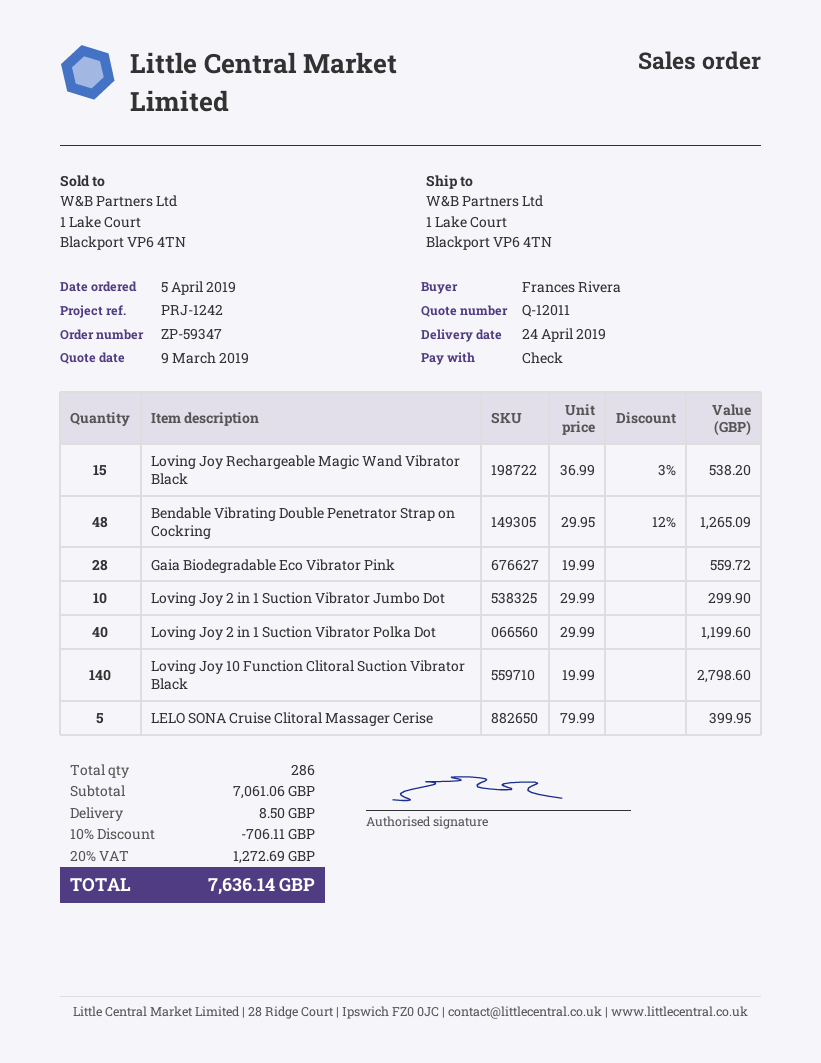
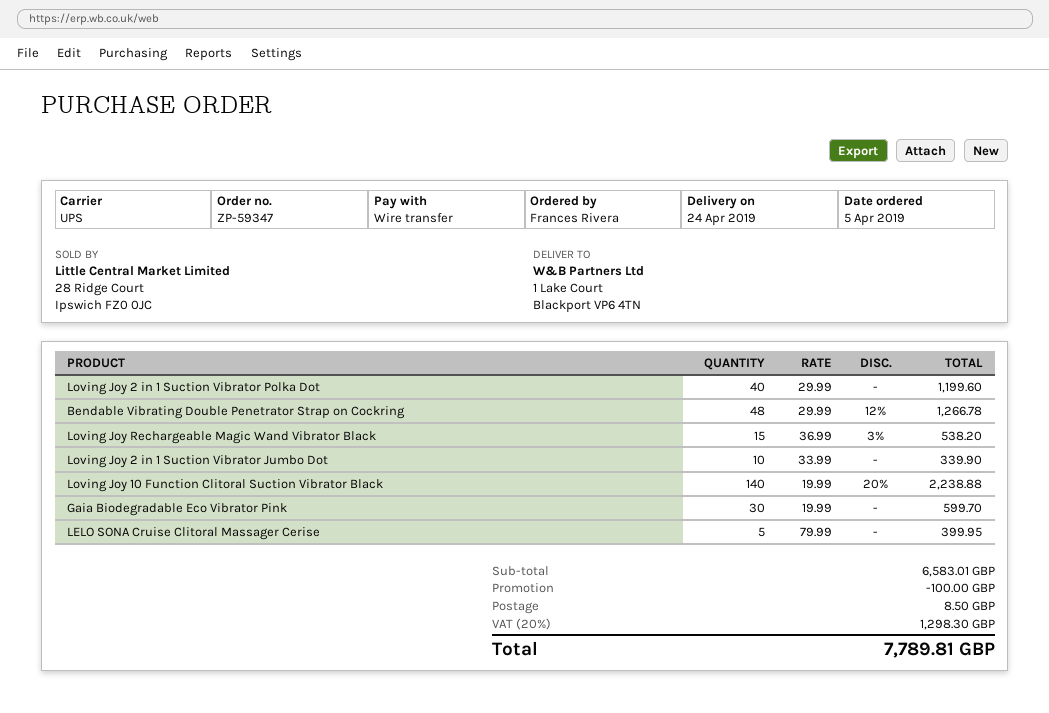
payment method: cheque -> bank transfer
Bendable Vibrating Double Penetrator Strap on Cockring: 48 x 29.95 - 12% = 1265.09 -> 48 x 29.99 - 12% = 1266.78
Gaia Biodegradable Eco Vibrator Pink: 28 x 19.99 = 559.72 -> 30 x 19.99 = 599.70
Loving Joy 2 in 1 Suction Vibrator Jumbo Dot: 10 x 29.99 = 299.90 -> 10 x 33.99 = 339.90
Loving Joy 10 Function Clitoral Suction Vibrator Black: 140 x 19.99 = 2798.60 -> 140 x 19.99 - 20% = 2238.88
subtotal: 7061.06 -> 6583.01
discount: 706.11 -> 100.00
tax: 20% = 1272.69 -> 20% = 1298.30
total: 7636.14 -> 7789.81

